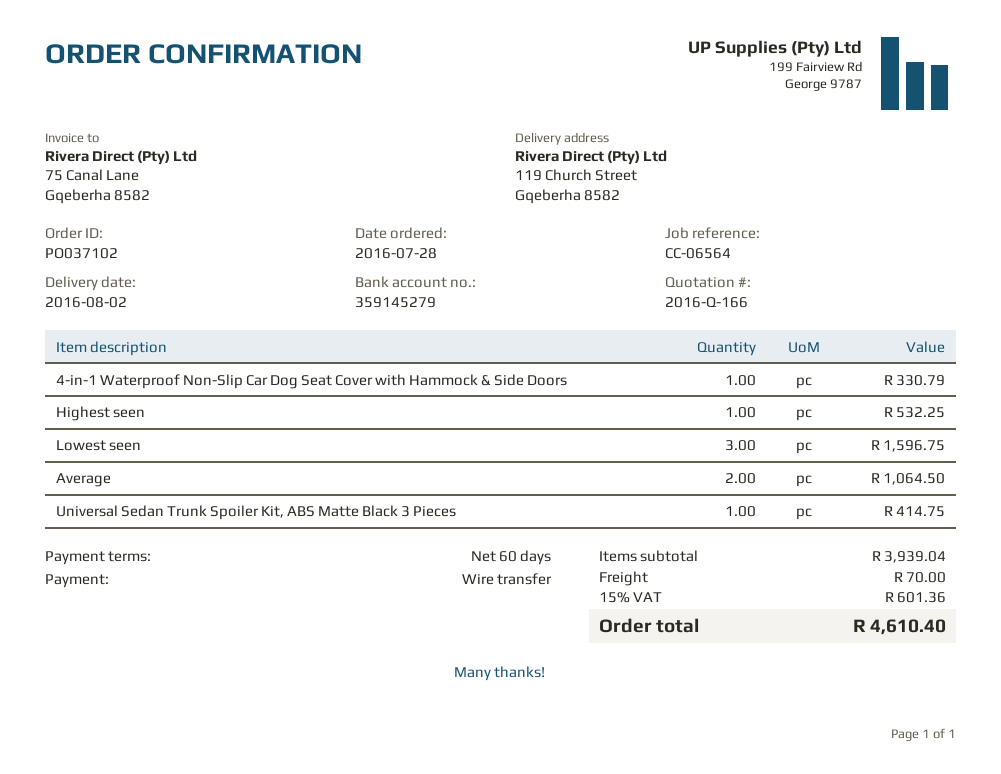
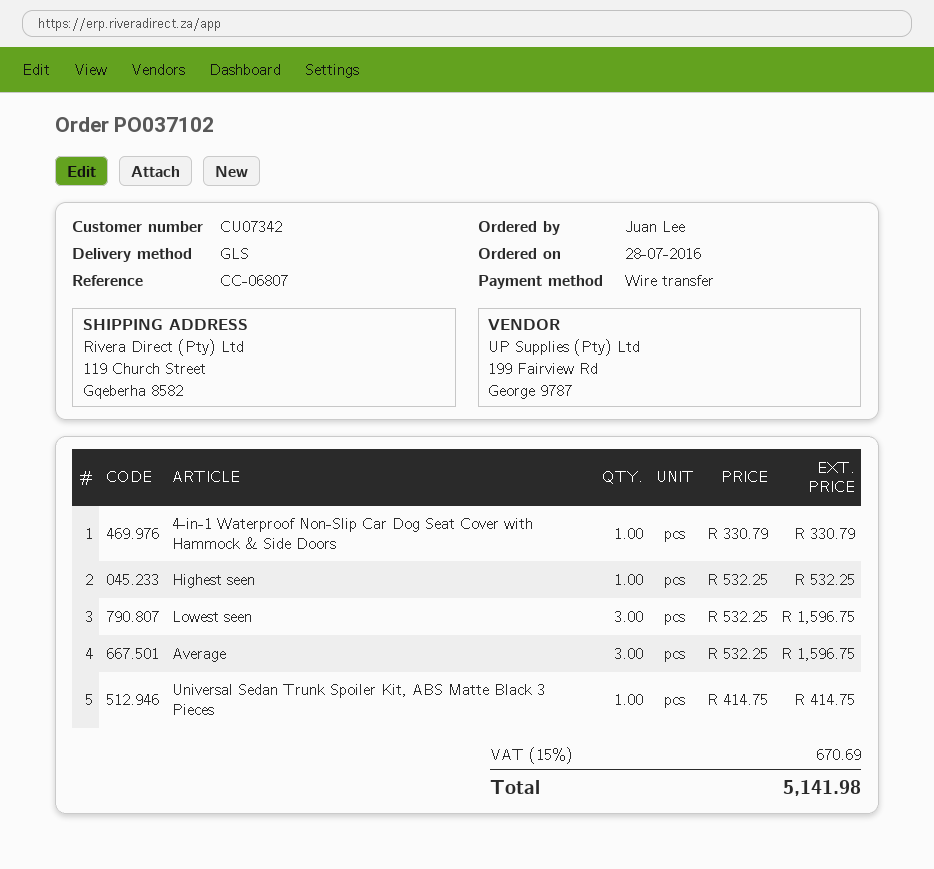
reference: CC-06564 -> CC-06807
Average: 2 for 1064.50 -> 3 for 1596.75
shipping: 70.00 -> none
tax: 15% = 601.36 -> 15% = 670.69
total: 4610.40 -> 5141.98

